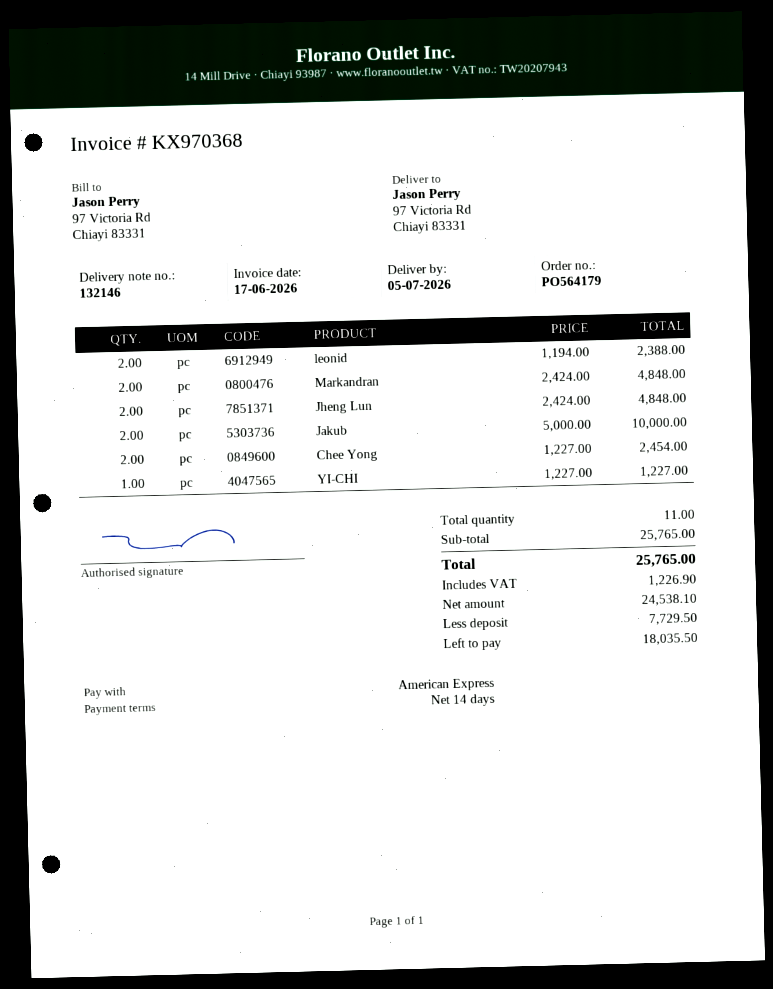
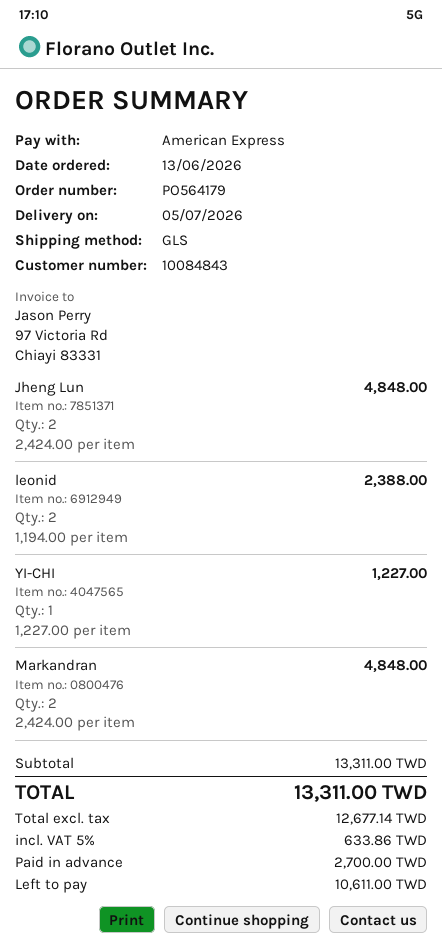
Jakub: 2 x 5000.00 = 10000.00 -> none
Chee Yong: 2 x 1227.00 = 2454.00 -> none
subtotal: 25765.00 -> 13311.00
net: 24538.10 -> 12677.14
tax: 1226.90 -> 633.86
total: 25765.00 -> 13311.00
deposit: 7729.50 -> 2700.00
balance: 18035.50 -> 10611.00

